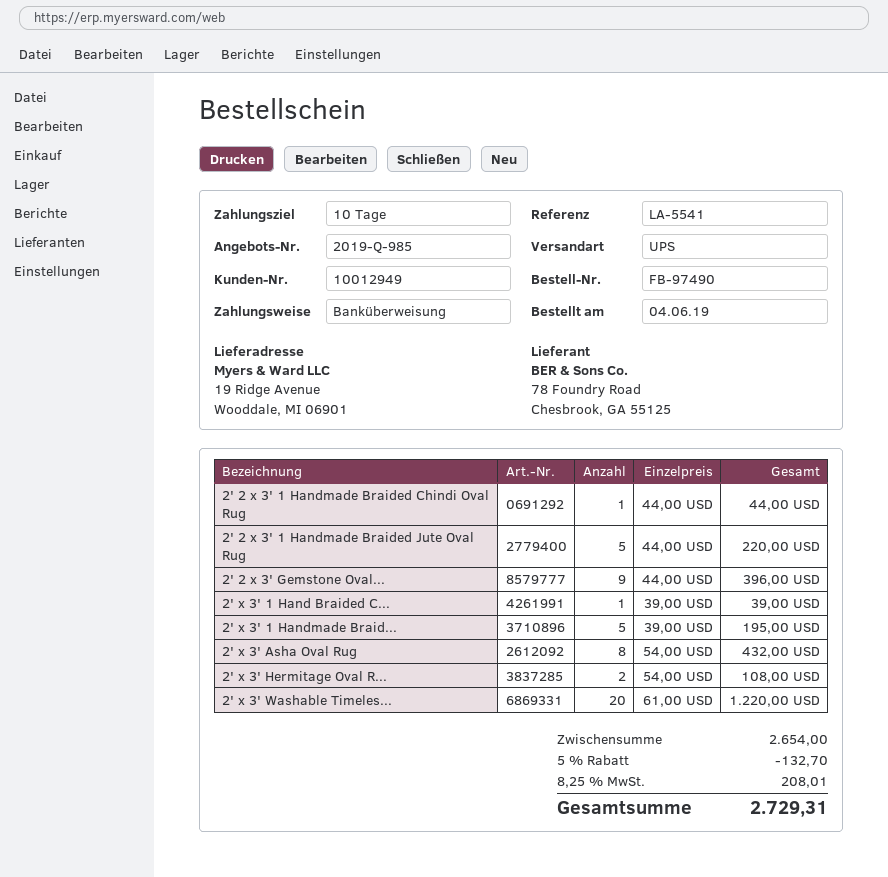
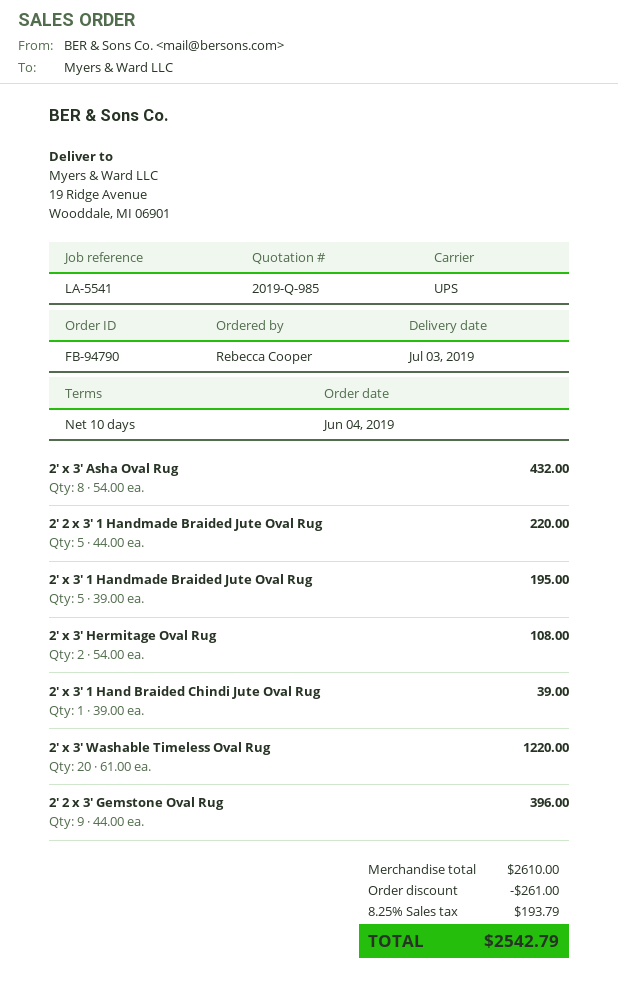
order number: FB-97490 -> FB-94790
2' 2 x 3' 1 Handmade Braided Chindi Oval Rug: 1 x 44.00 = 44.00 -> none
subtotal: 2654.00 -> 2610.00
discount: 132.70 -> 261.00
tax: 8.25% = 208.01 -> 8.25% = 193.79
total: 2729.31 -> 2542.79

